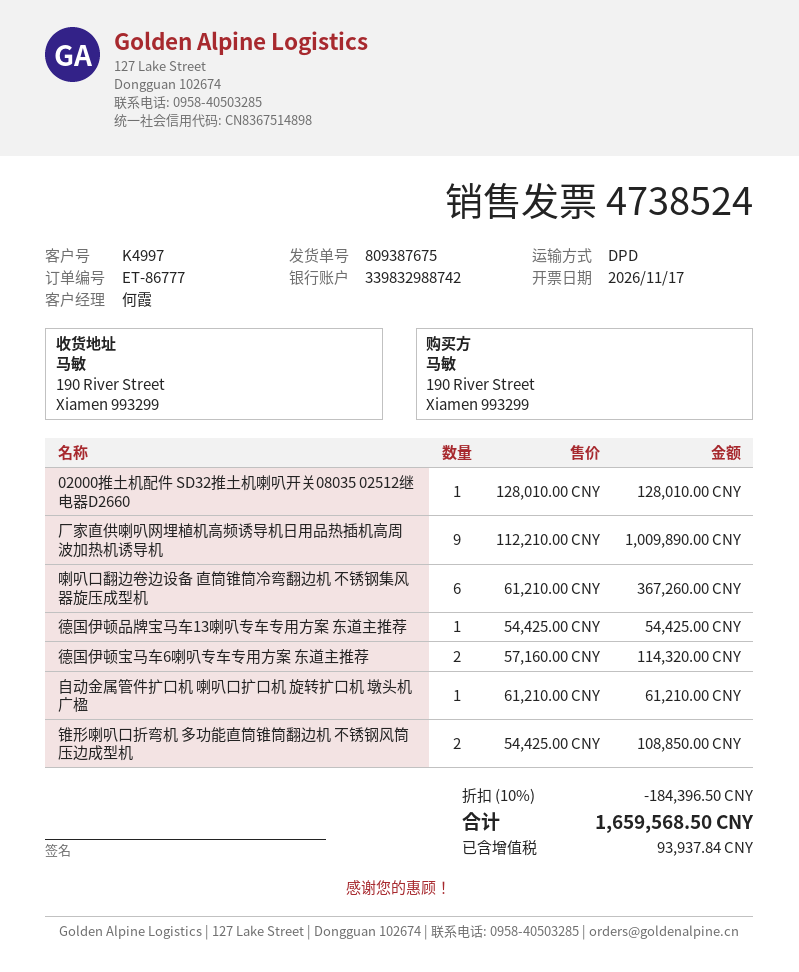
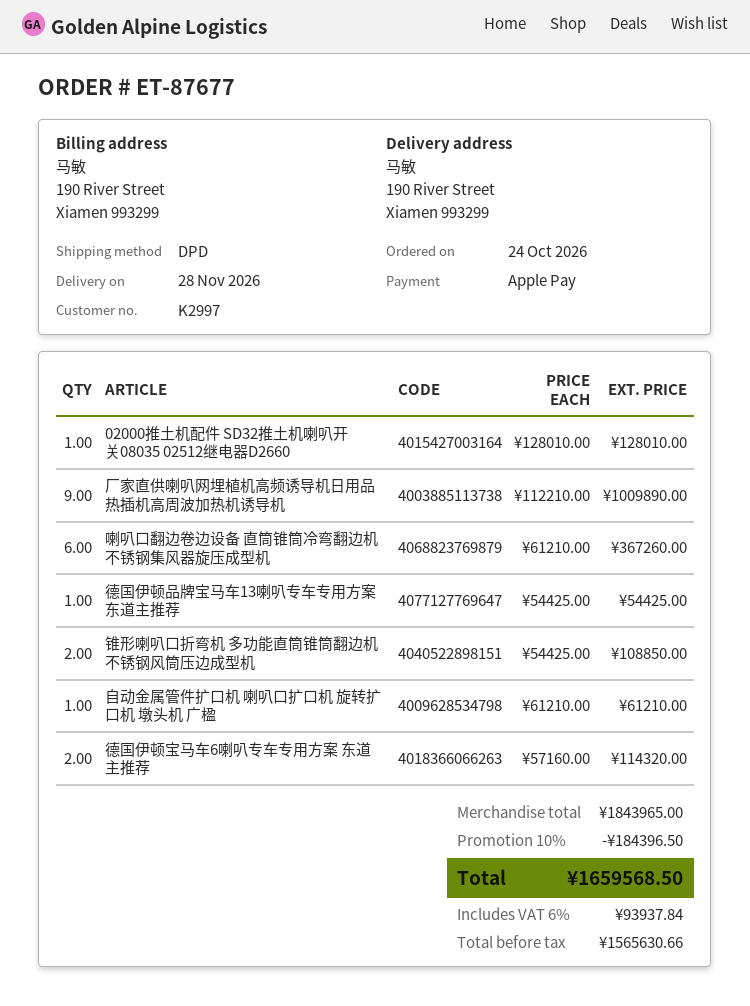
order number: ET-86777 -> ET-87677
customer number: K4997 -> K2997

